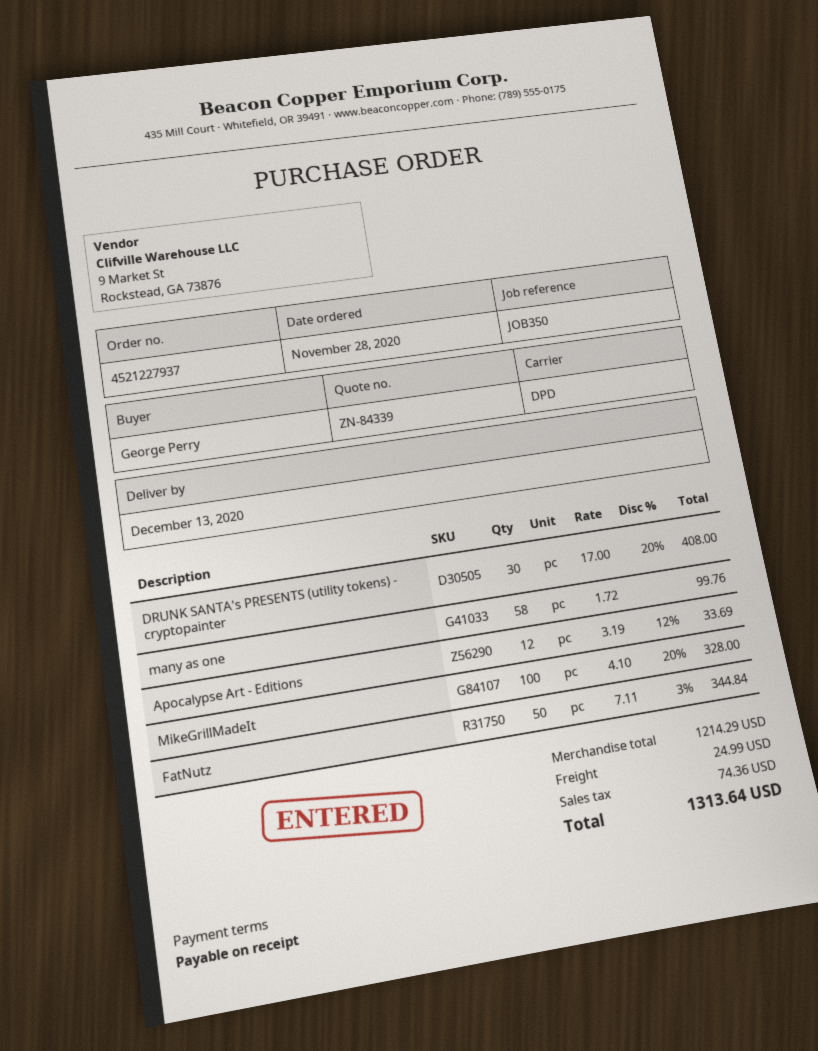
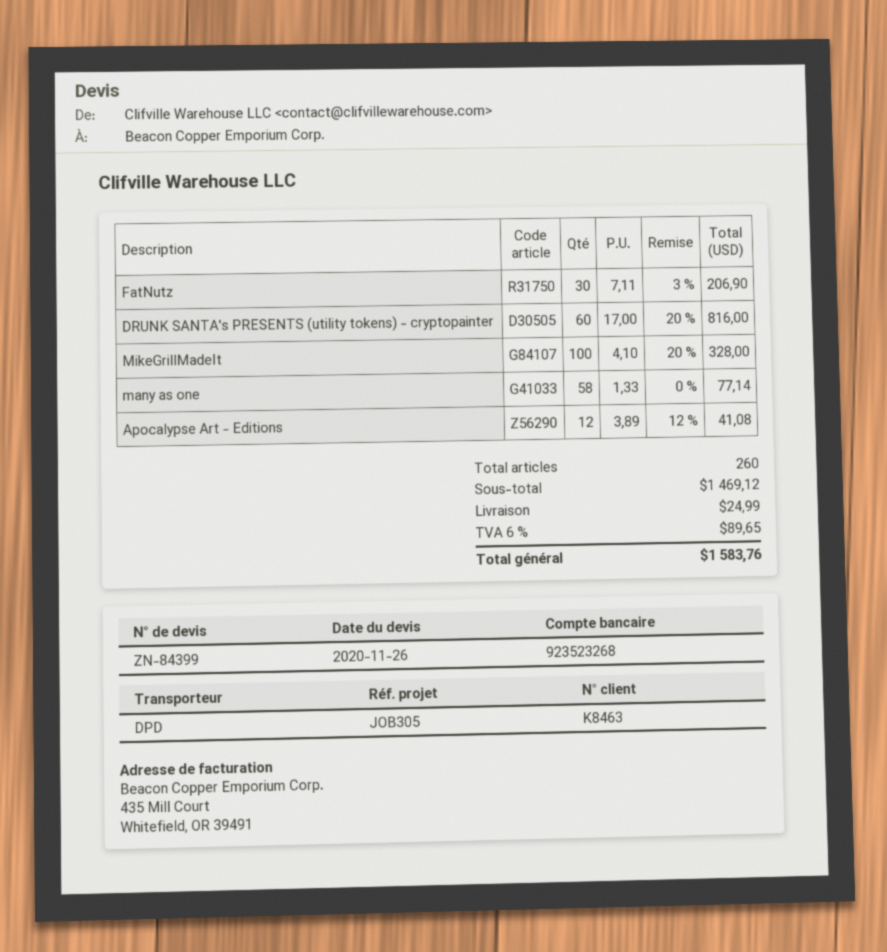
quote number: ZN-84339 -> ZN-84399
reference: JOB350 -> JOB305
DRUNK SANTA's PRESENTS (utility tokens) - cryptopainter: 30 x 17.00 - 20% = 408.00 -> 60 x 17.00 - 20% = 816.00
many as one: 58 x 1.72 = 99.76 -> 58 x 1.33 = 77.14
Apocalypse Art - Editions: 12 x 3.19 - 12% = 33.69 -> 12 x 3.89 - 12% = 41.08
FatNutz: 50 x 7.11 - 3% = 344.84 -> 30 x 7.11 - 3% = 206.90
subtotal: 1214.29 -> 1469.12
tax: 74.36 -> 89.65
total: 1313.64 -> 1583.76

